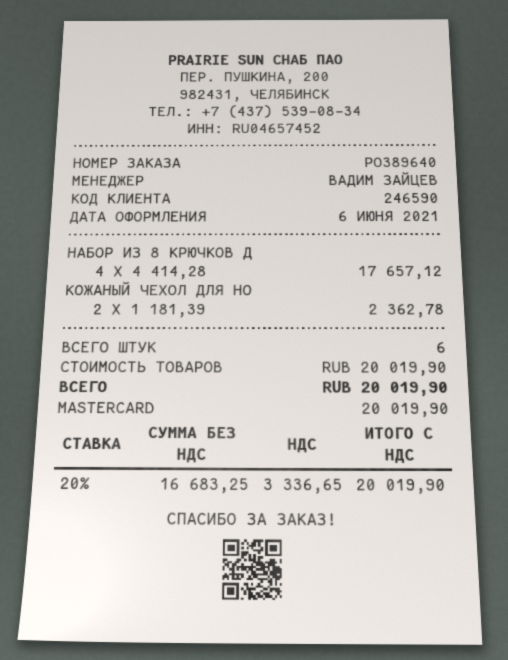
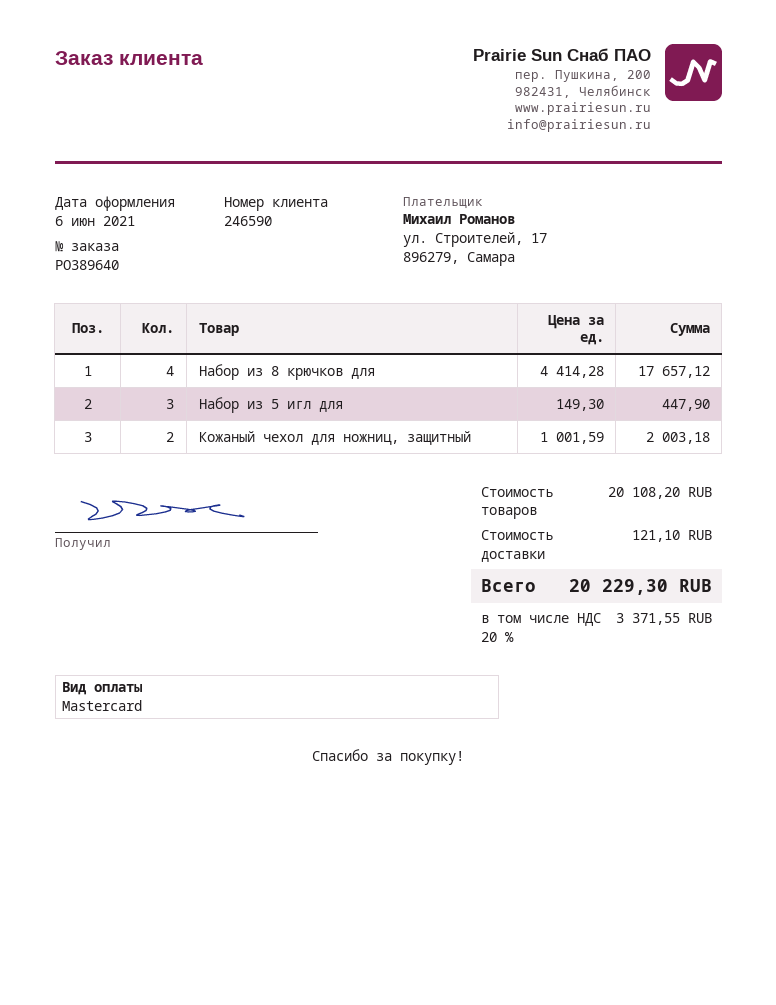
КОЖАНЫЙ ЧЕХОЛ ДЛЯ НО: 2 x 1181.39 = 2362.78 -> 2 x 1001.59 = 2003.18
Набор из 5 игл для: none -> 3 x 149.30 = 447.90
subtotal: 20019.90 -> 20108.20
shipping: none -> 121.10
tax: 20% = 3336.65 -> 20% = 3371.55
total: 20019.90 -> 20229.30

